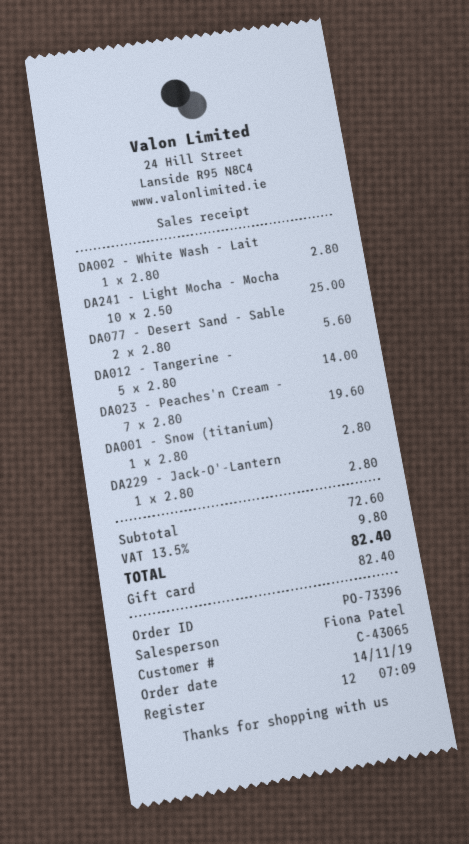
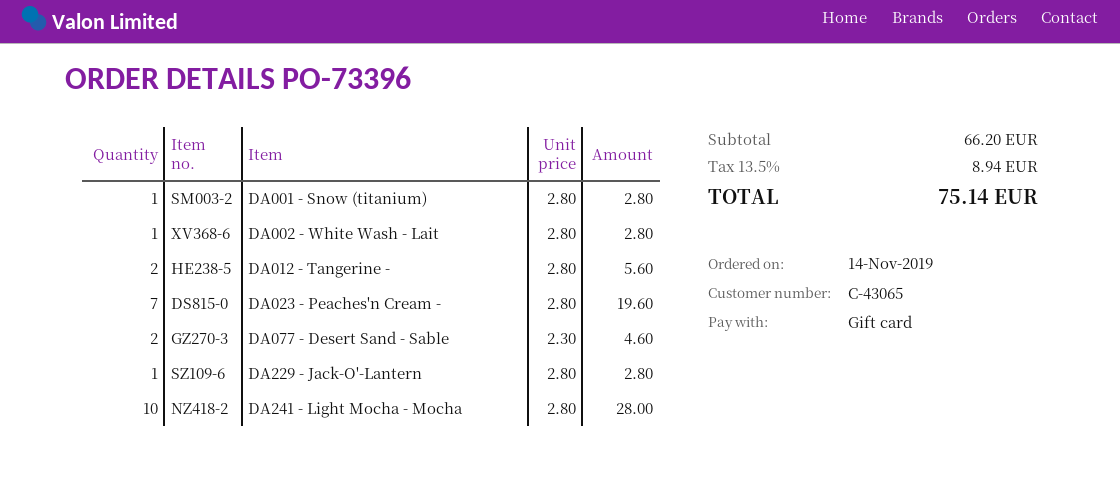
DA241 - Light Mocha - Mocha: 10 x 2.50 = 25.00 -> 10 x 2.80 = 28.00
DA077 - Desert Sand - Sable: 2 x 2.80 = 5.60 -> 2 x 2.30 = 4.60
DA012 - Tangerine -: 5 x 2.80 = 14.00 -> 2 x 2.80 = 5.60
subtotal: 72.60 -> 66.20
tax: 13.5% = 9.80 -> 13.5% = 8.94
total: 82.40 -> 75.14

